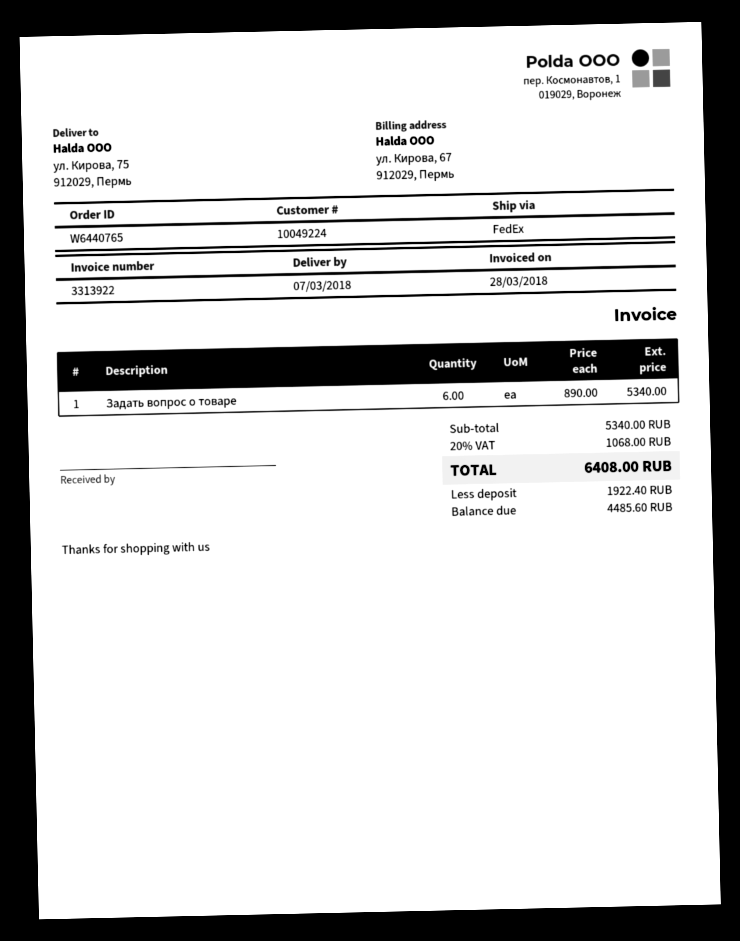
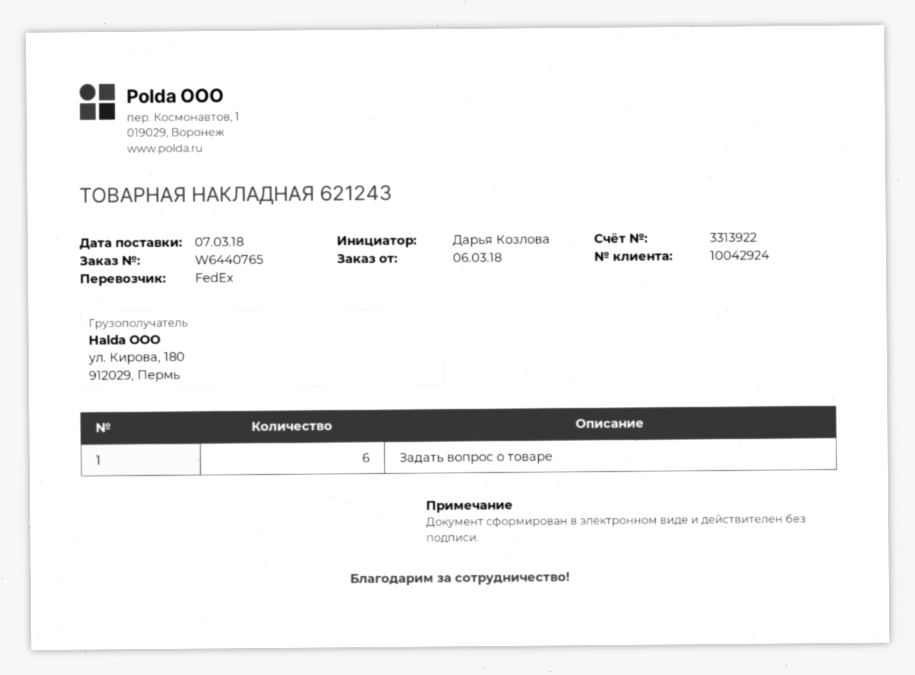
customer number: 10049224 -> 10042924
ship to: ул. Кирова, 75, 912029, Пермь -> ул. Кирова, 180, 912029, Пермь

